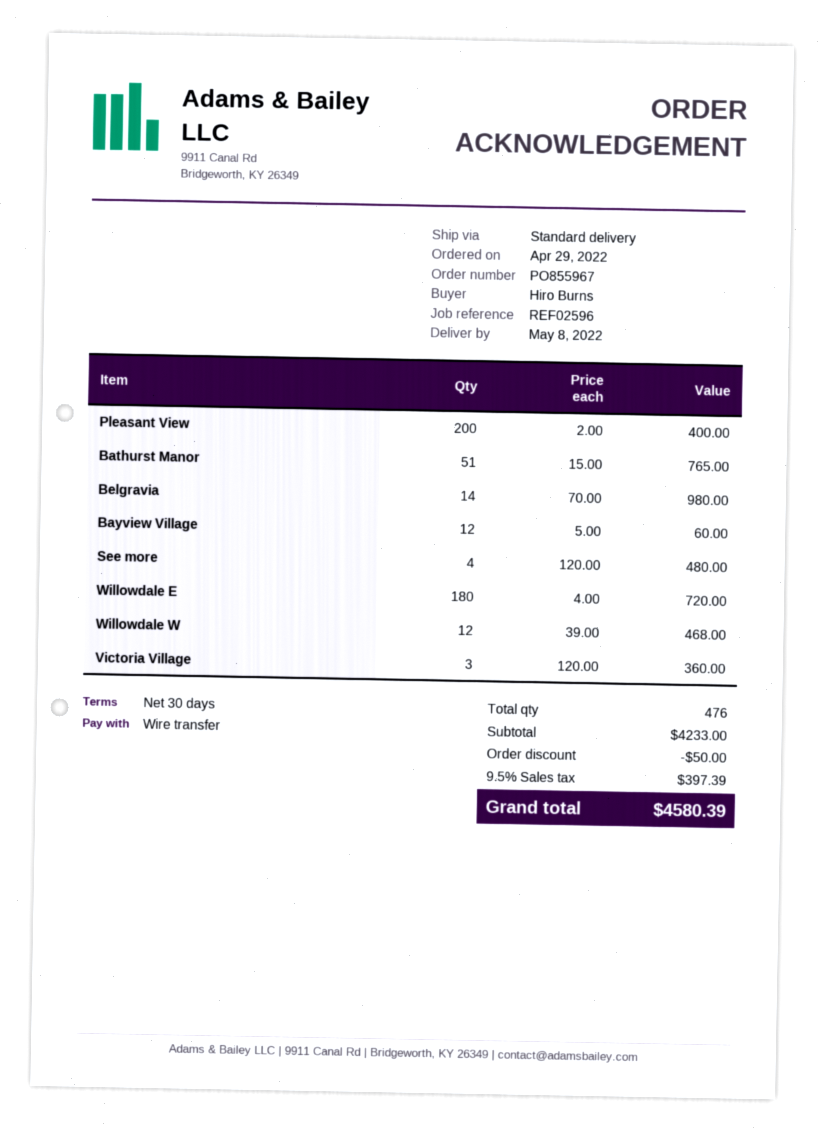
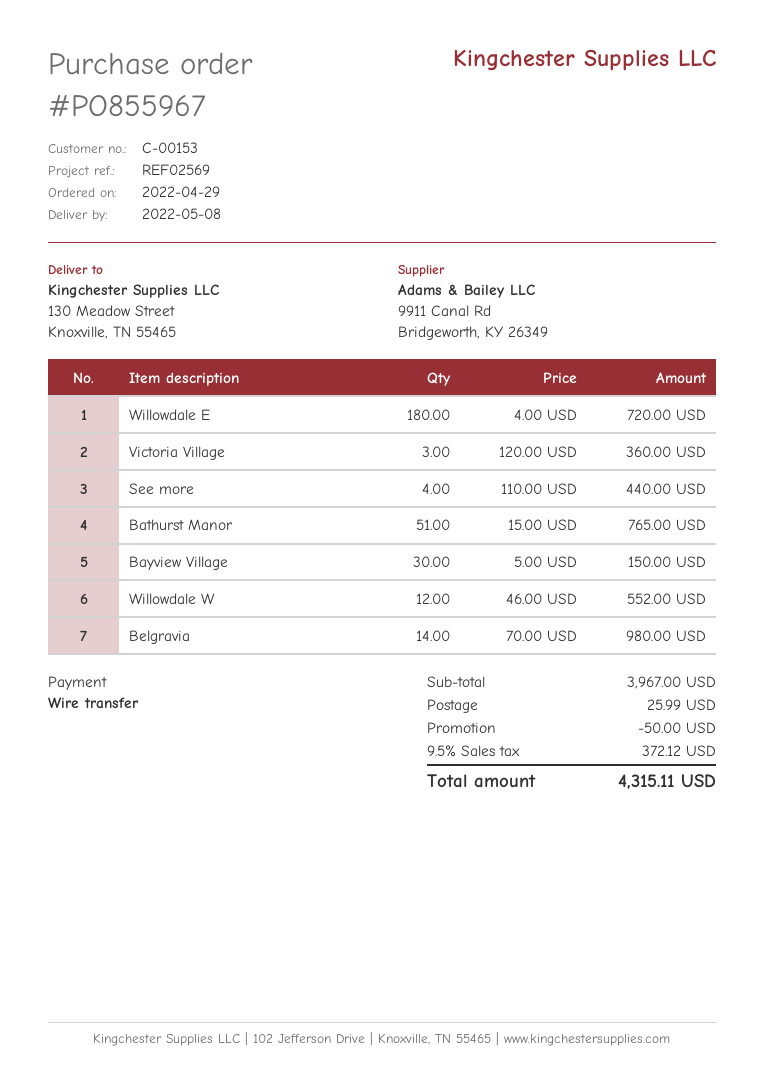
reference: REF02596 -> REF02569
Pleasant View: 200 x 2.00 = 400.00 -> none
Bayview Village: 12 x 5.00 = 60.00 -> 30 x 5.00 = 150.00
See more: 4 x 120.00 = 480.00 -> 4 x 110.00 = 440.00
Willowdale W: 12 x 39.00 = 468.00 -> 12 x 46.00 = 552.00
subtotal: 4233.00 -> 3967.00
shipping: none -> 25.99
tax: 9.5% = 397.39 -> 9.5% = 372.12
total: 4580.39 -> 4315.11

